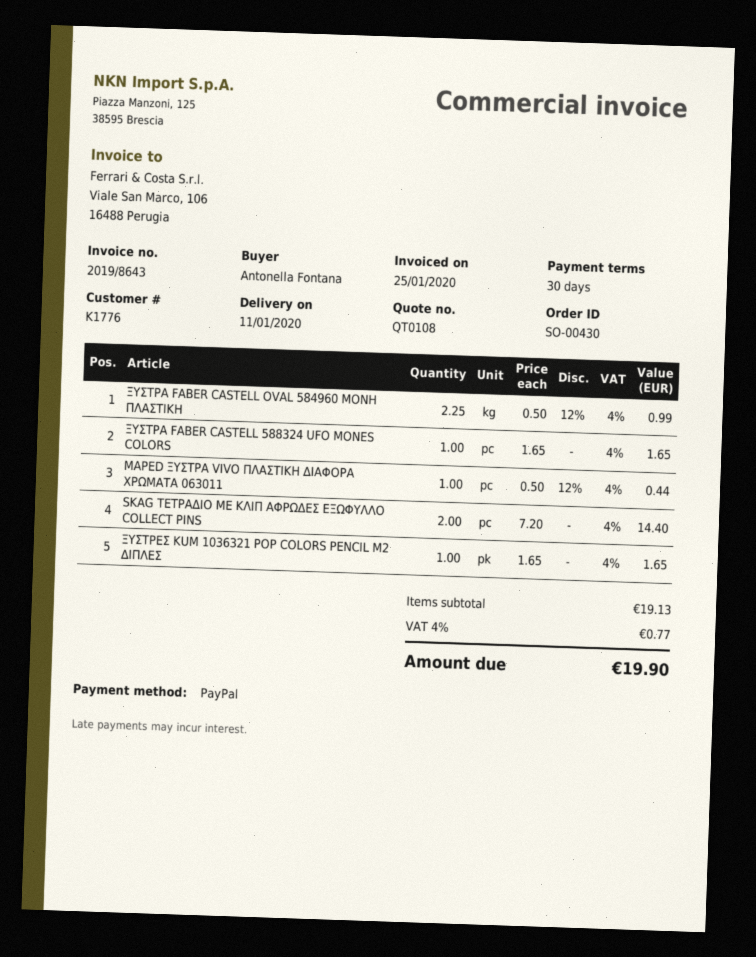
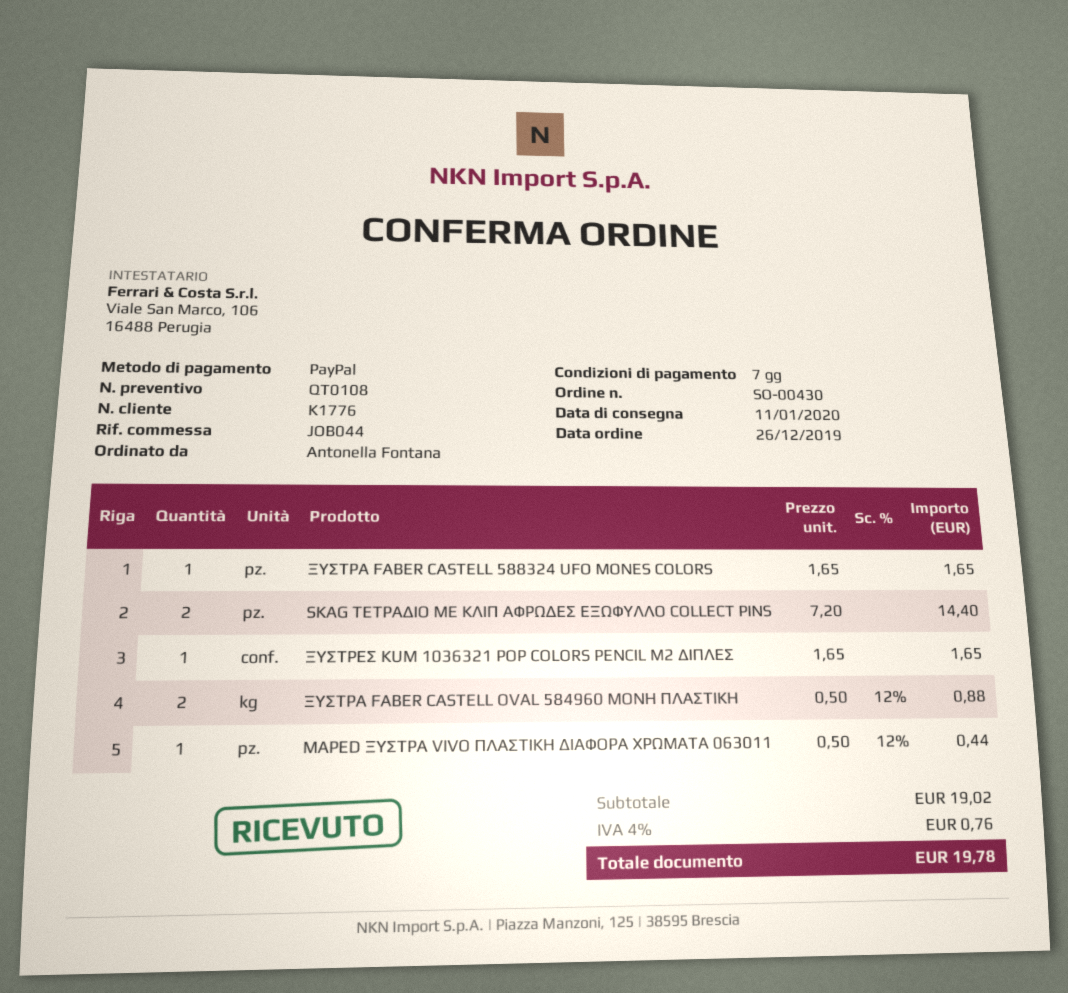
payment terms: 30 days -> 7 days
ΞΥΣΤΡΑ FABER CASTELL OVAL 584960 MONH ΠΛΑΣΤΙΚΗ: 2.25 x 0.50 - 12% = 0.99 -> 2 x 0.50 - 12% = 0.88
subtotal: 19.13 -> 19.02
tax: 4% = 0.77 -> 4% = 0.76
total: 19.90 -> 19.78

